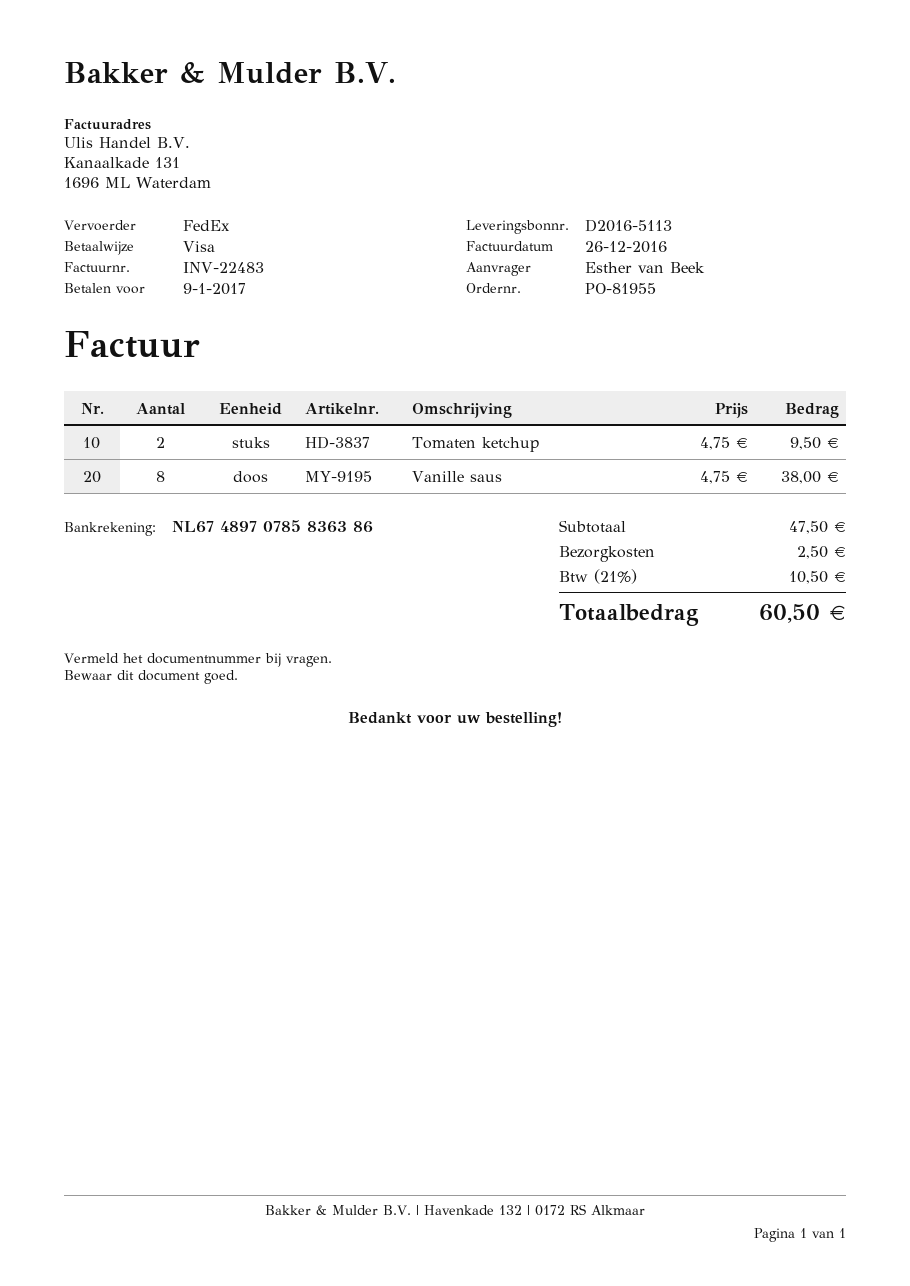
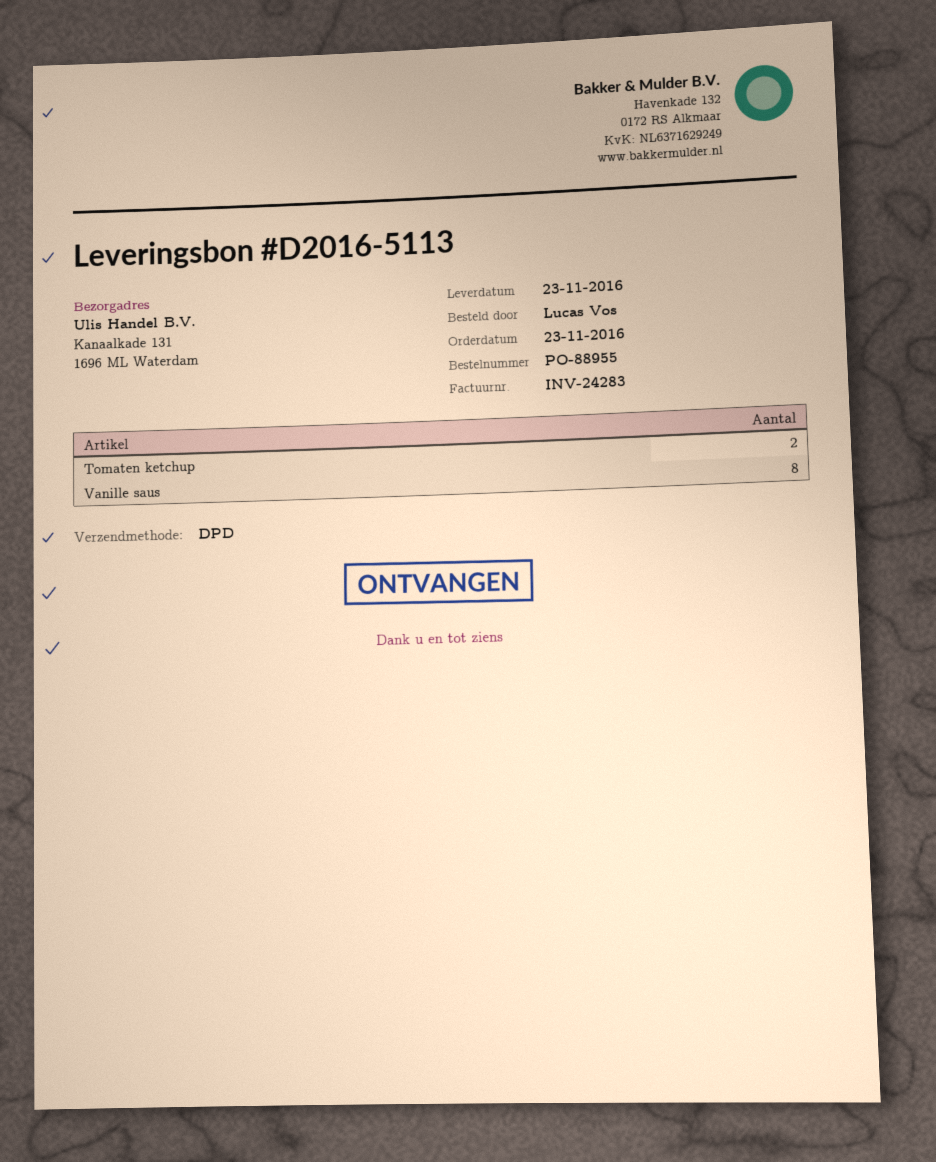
order number: PO-81955 -> PO-88955
invoice number: INV-22483 -> INV-24283
ordered by: Esther van Beek -> Lucas Vos
shipping method: FedEx -> DPD

